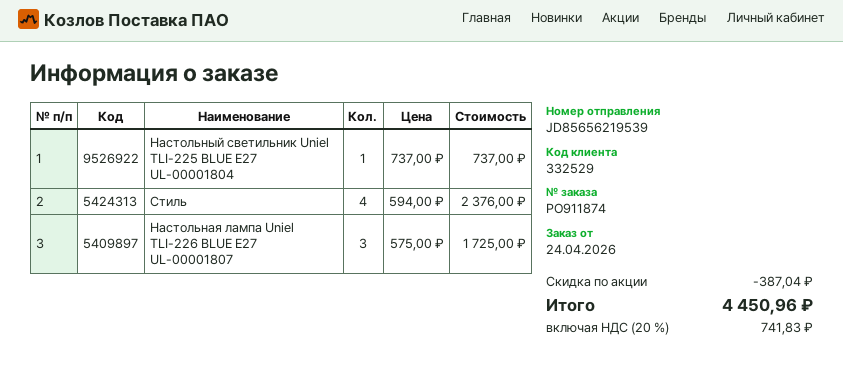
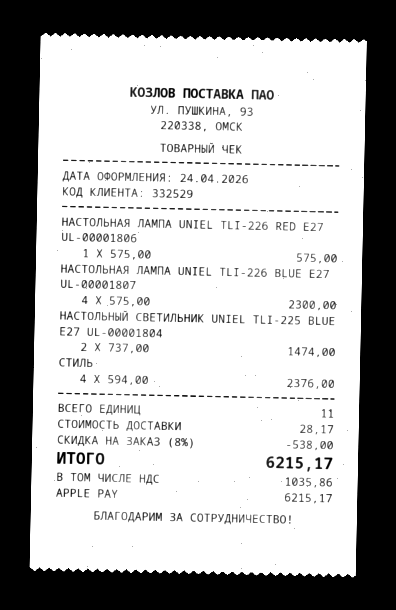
Настольный светильник Uniel TLI-225 BLUE E27 UL-00001804: 1 x 737.00 = 737.00 -> 2 x 737.00 = 1474.00
Настольная лампа Uniel TLI-226 BLUE E27 UL-00001807: 3 x 575.00 = 1725.00 -> 4 x 575.00 = 2300.00
НАСТОЛЬНАЯ ЛАМПА UNIEL TLI-226 RED E27 UL-00001806: none -> 1 x 575.00 = 575.00
discount: 387.04 -> 538.00
shipping: none -> 28.17
tax: 741.83 -> 1035.86
total: 4450.96 -> 6215.17

